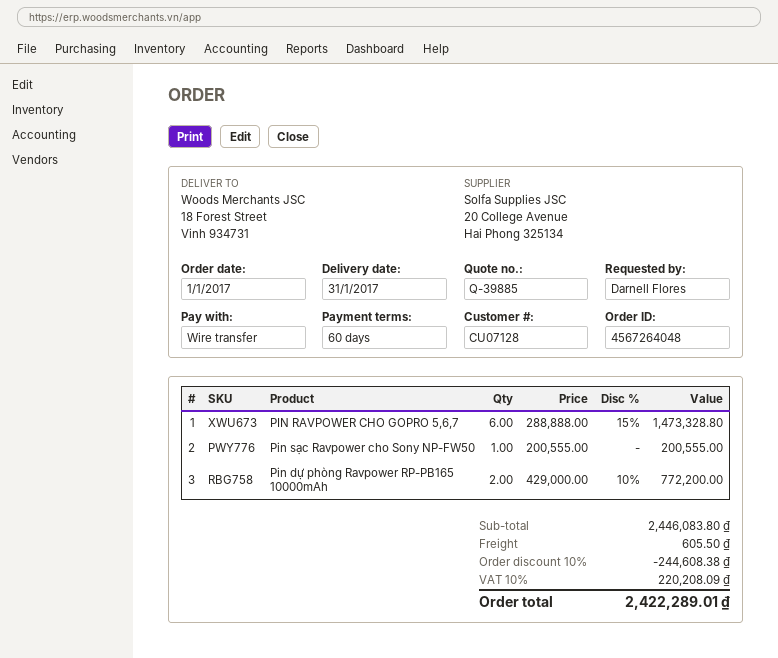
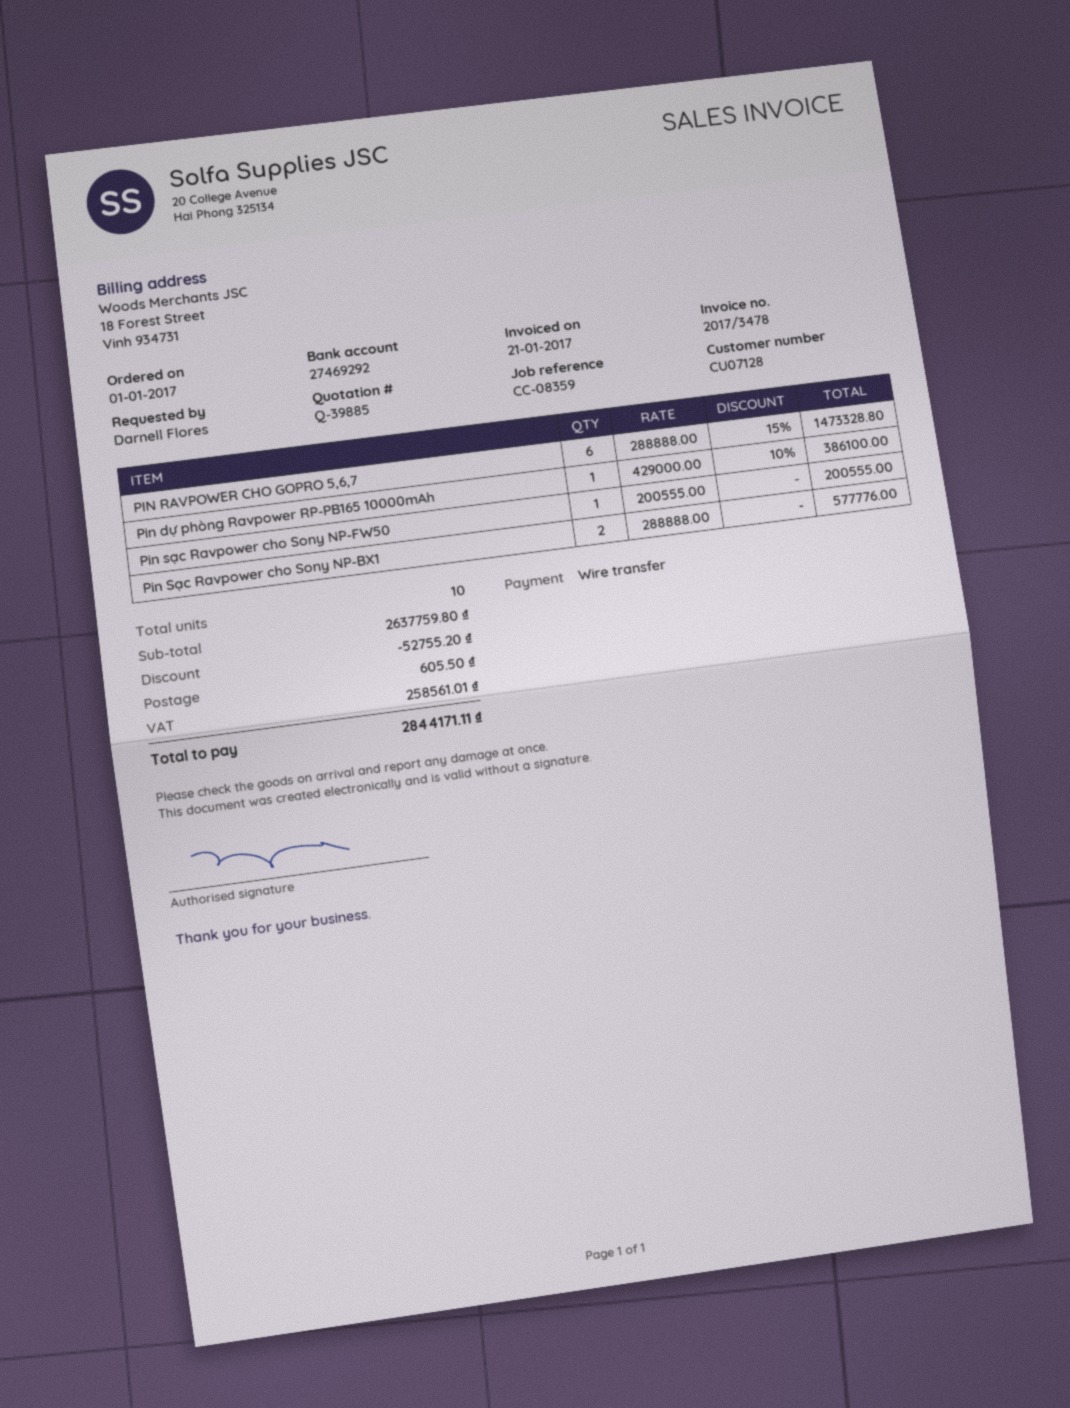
Pin dự phòng Ravpower RP-PB165 10000mAh: 2 x 429000.00 - 10% = 772200.00 -> 1 x 429000.00 - 10% = 386100.00
Pin Sạc Ravpower cho Sony NP-BX1: none -> 2 x 288888.00 = 577776.00
subtotal: 2446083.80 -> 2637759.80
discount: 244608.38 -> 52755.20
tax: 220208.09 -> 258561.01
total: 2422289.01 -> 2844171.11

